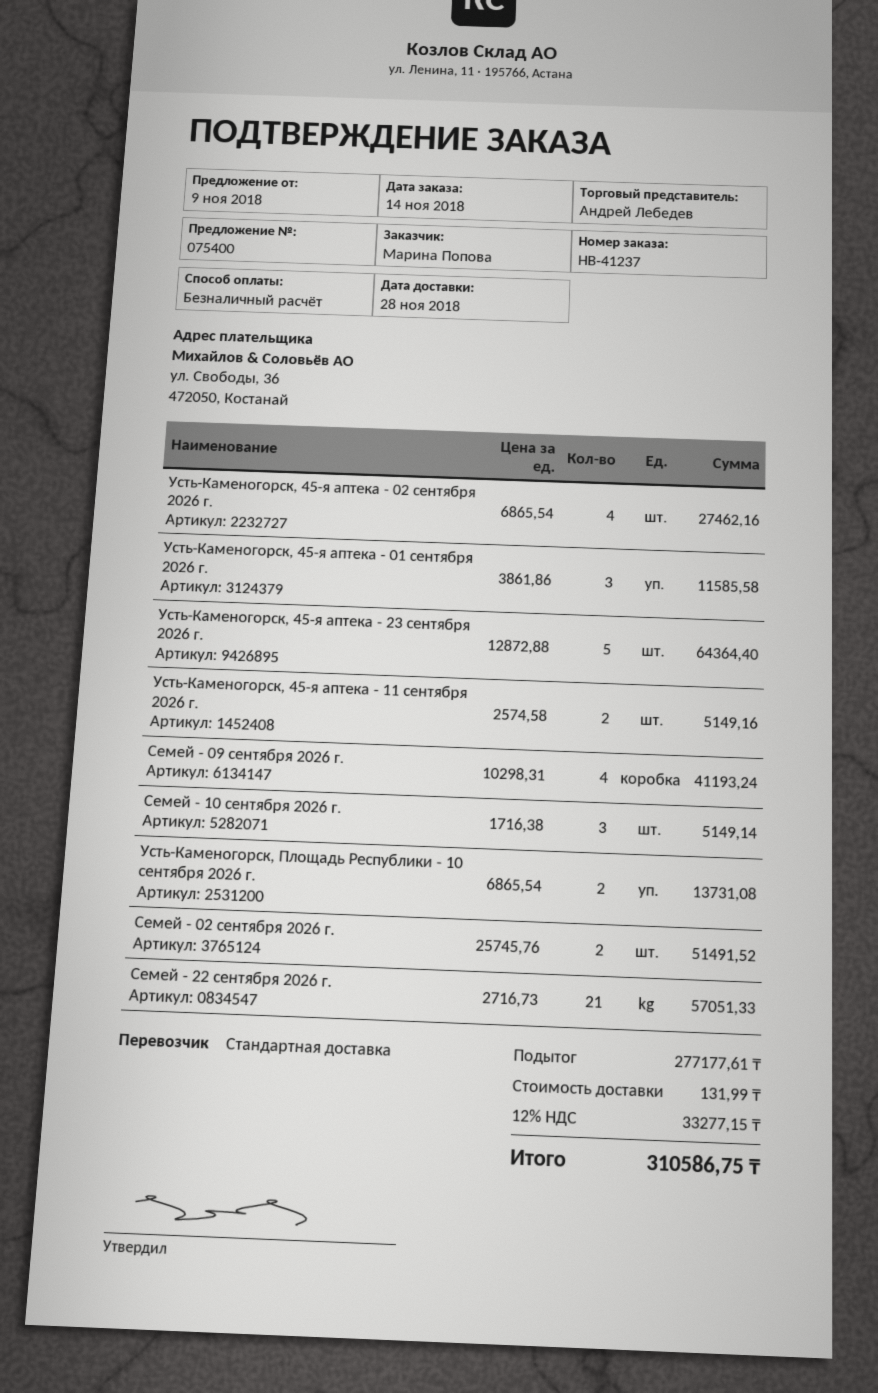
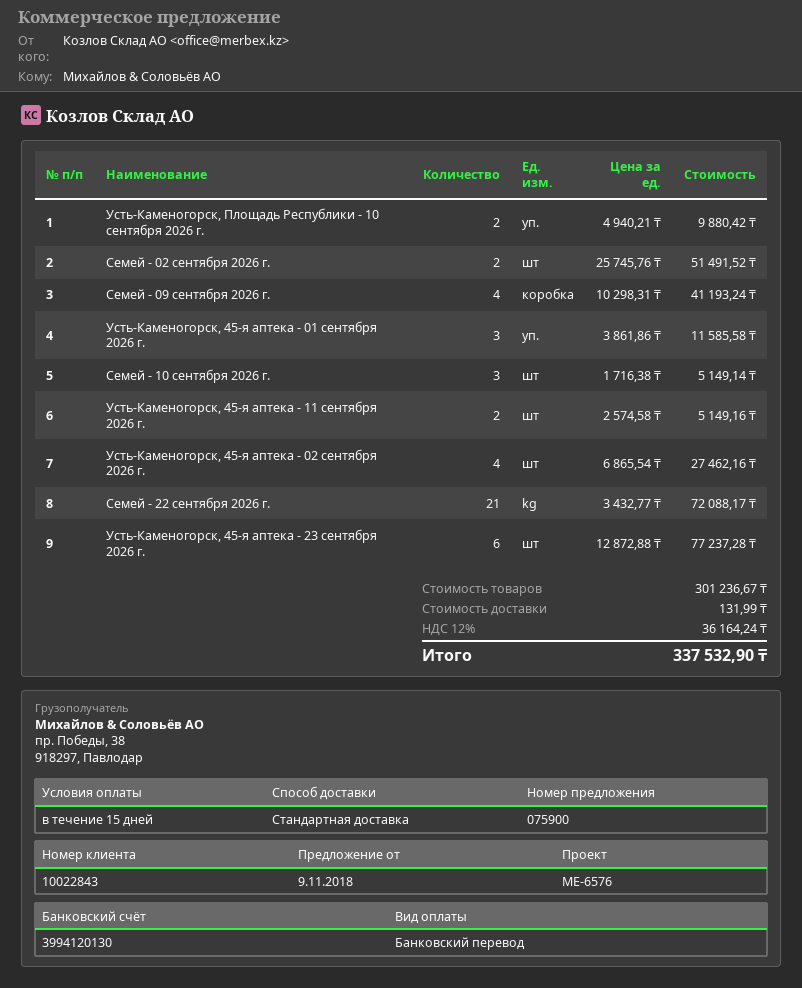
quote number: 075400 -> 075900
Усть-Каменогорск, 45-я аптека - 23 сентября 2026 г.: 5 x 12872.88 = 64364.40 -> 6 x 12872.88 = 77237.28
Усть-Каменогорск, Площадь Республики - 10 сентября 2026 г.: 2 x 6865.54 = 13731.08 -> 2 x 4940.21 = 9880.42
Семей - 22 сентября 2026 г.: 21 x 2716.73 = 57051.33 -> 21 x 3432.77 = 72088.17
subtotal: 277177.61 -> 301236.67
tax: 12% = 33277.15 -> 12% = 36164.24
total: 310586.75 -> 337532.90

